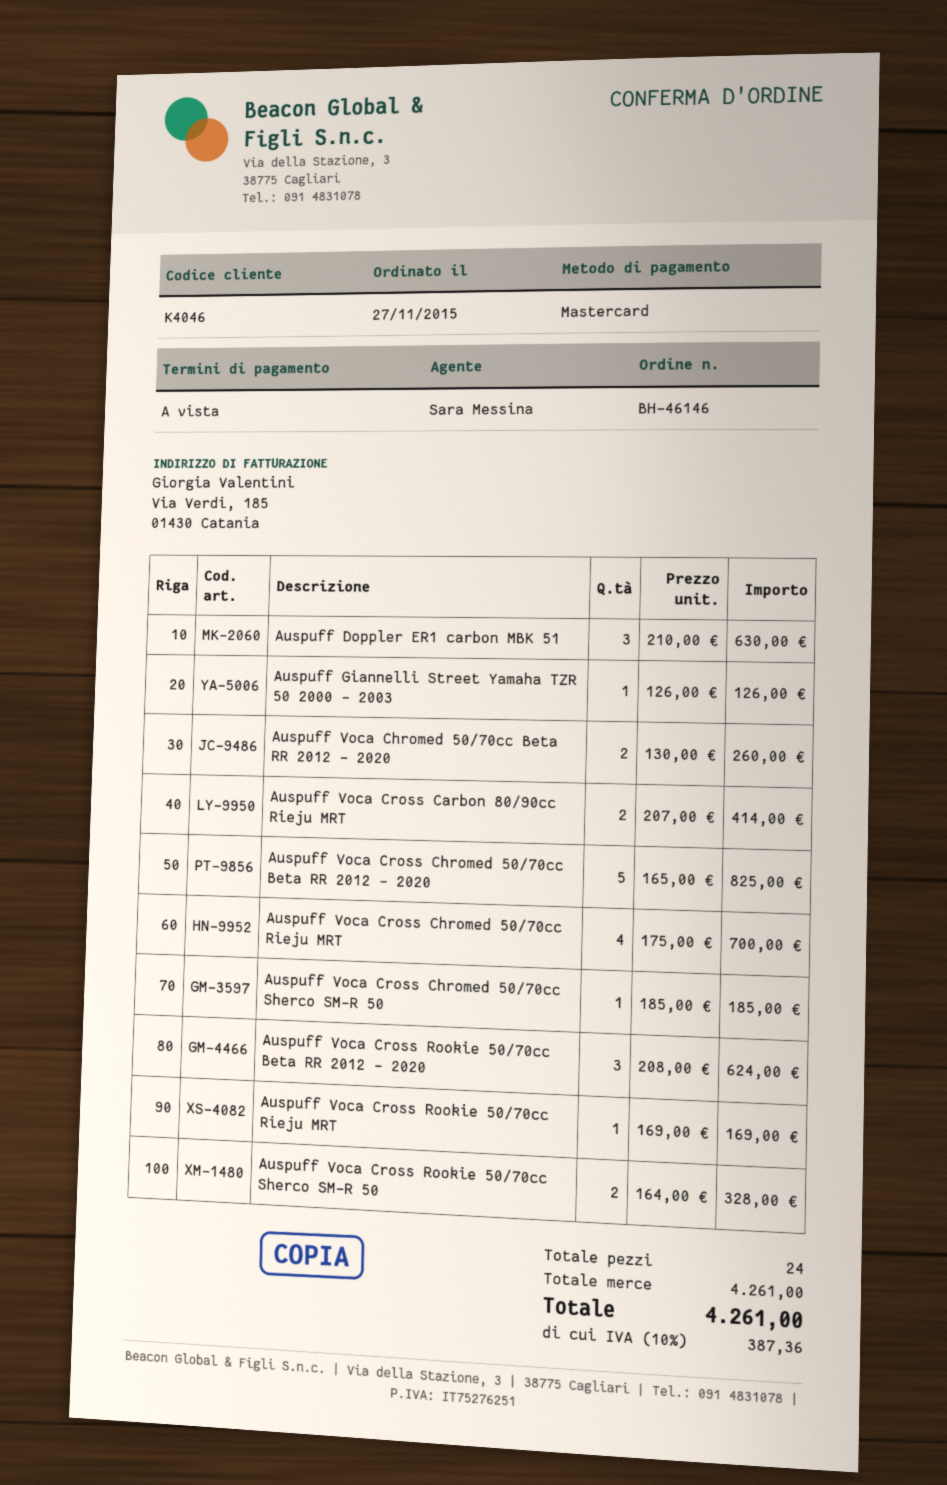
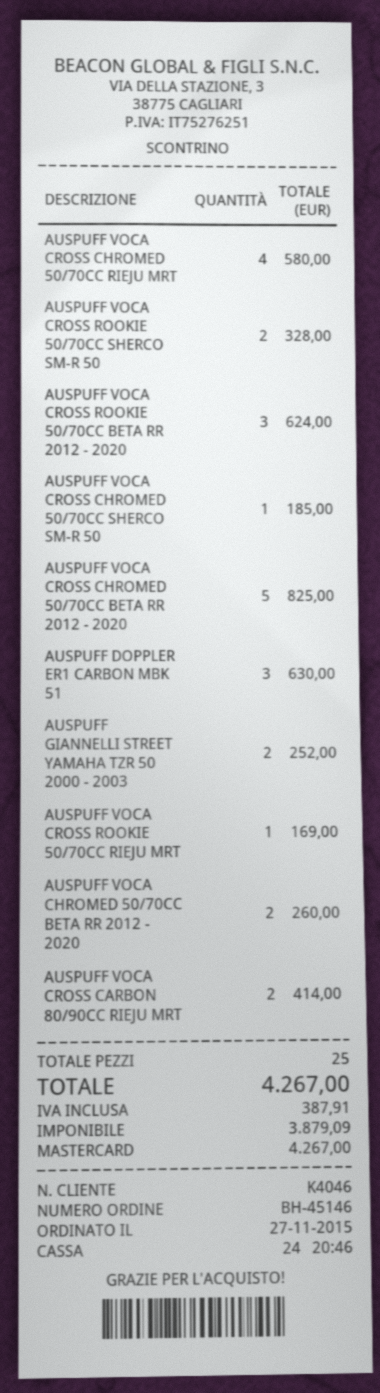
order number: BH-46146 -> BH-45146
Auspuff Giannelli Street Yamaha TZR 50 2000 - 2003: 1 for 126.00 -> 2 for 252.00
Auspuff Voca Cross Chromed 50/70cc Rieju MRT: 4 for 700.00 -> 4 for 580.00
total quantity: 24 -> 25
tax: 387.36 -> 387.91
total: 4261.00 -> 4267.00

